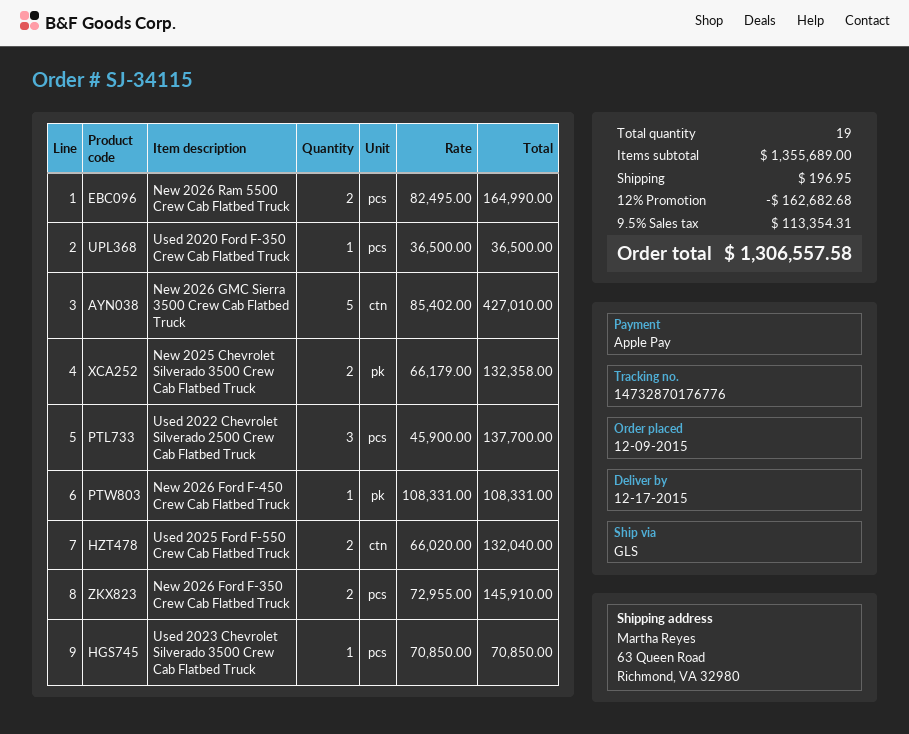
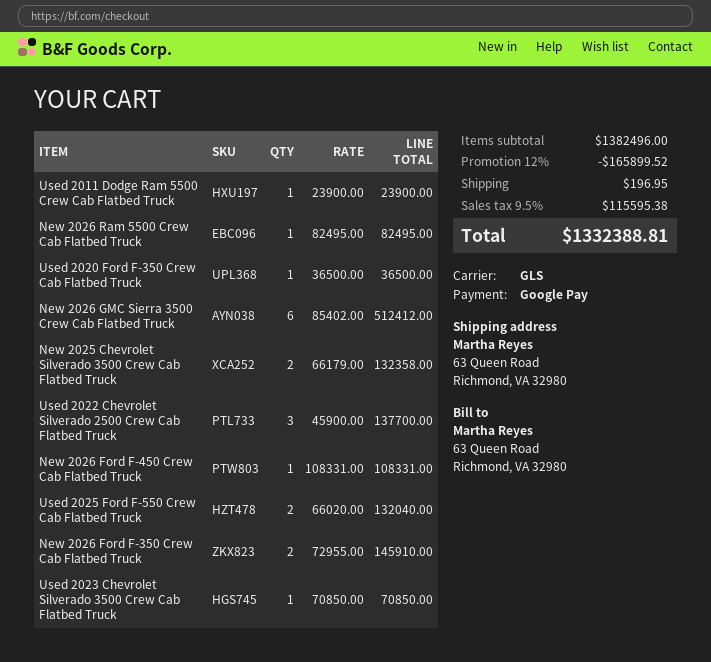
payment method: Apple Pay -> Google Pay
New 2026 Ram 5500 Crew Cab Flatbed Truck: 2 x 82495.00 = 164990.00 -> 1 x 82495.00 = 82495.00
New 2026 GMC Sierra 3500 Crew Cab Flatbed Truck: 5 x 85402.00 = 427010.00 -> 6 x 85402.00 = 512412.00
Used 2011 Dodge Ram 5500 Crew Cab Flatbed Truck: none -> 1 x 23900.00 = 23900.00
subtotal: 1355689.00 -> 1382496.00
discount: 12% = 162682.68 -> 12% = 165899.52
tax: 9.5% = 113354.31 -> 9.5% = 115595.38
total: 1306557.58 -> 1332388.81

